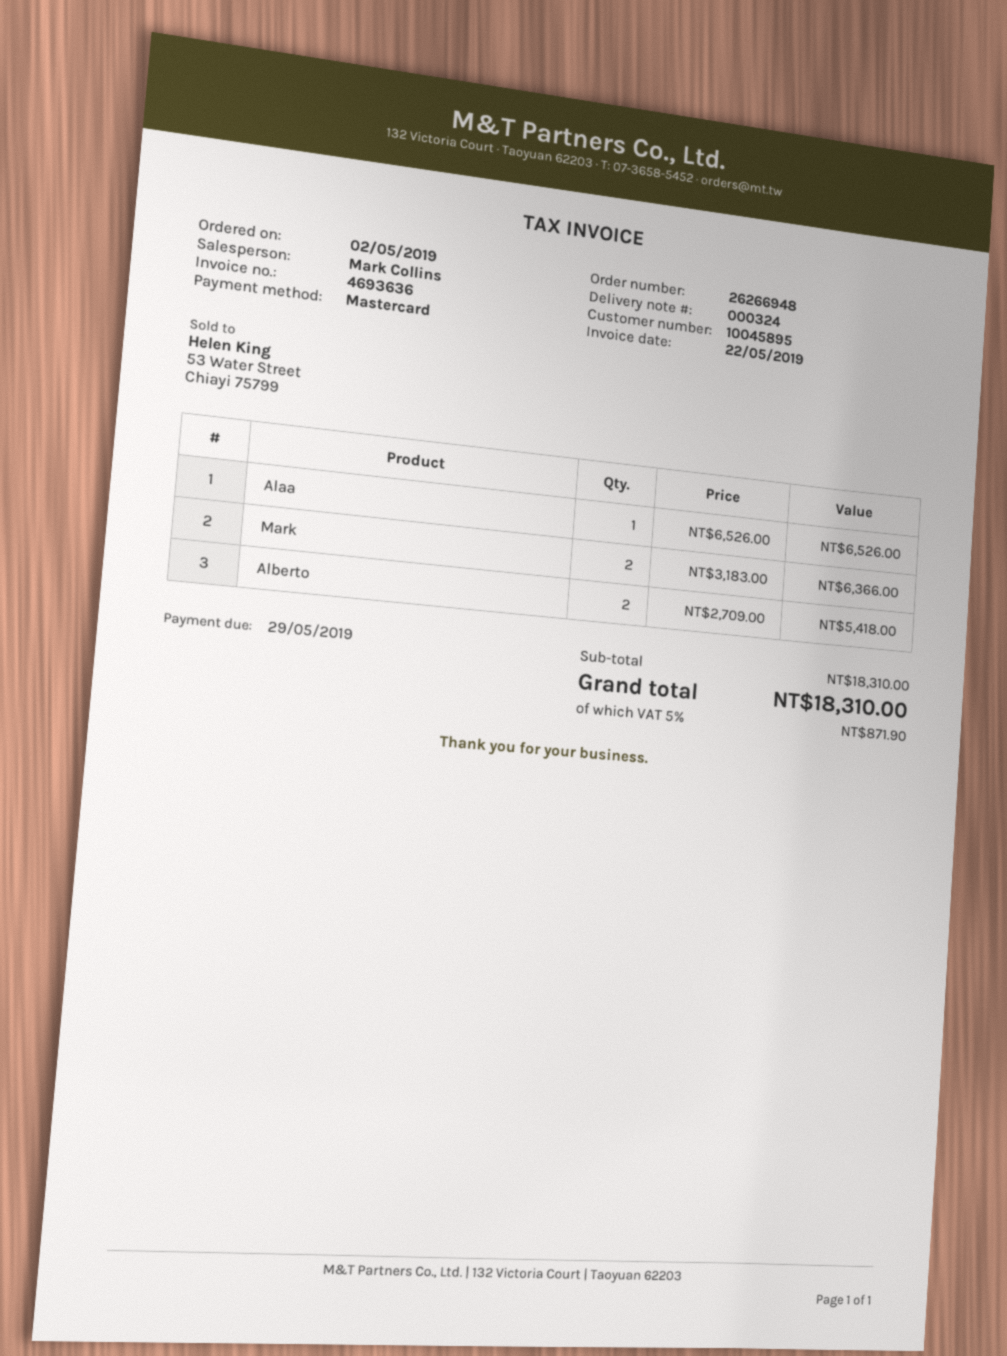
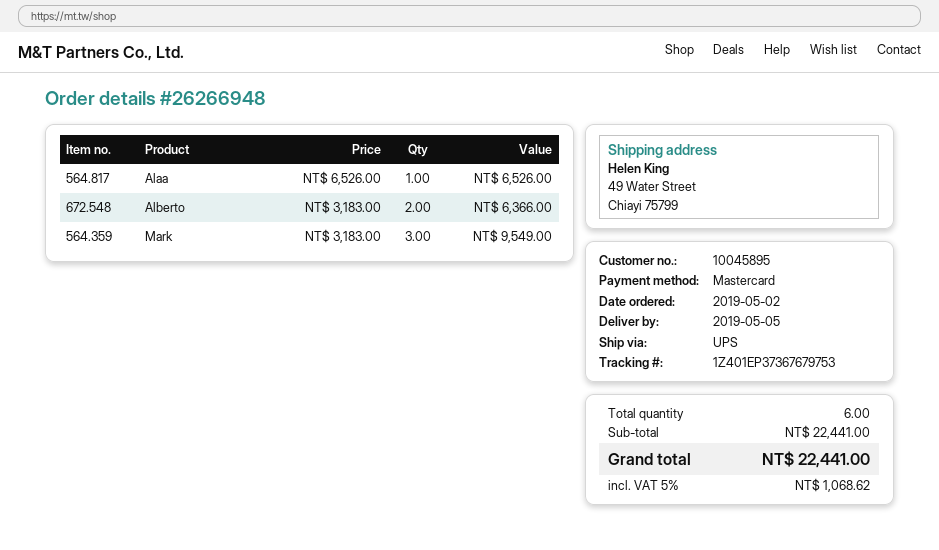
Mark: 2 x 3183.00 = 6366.00 -> 3 x 3183.00 = 9549.00
Alberto: 2 x 2709.00 = 5418.00 -> 2 x 3183.00 = 6366.00
subtotal: 18310.00 -> 22441.00
tax: 5% = 871.90 -> 5% = 1068.62
total: 18310.00 -> 22441.00

